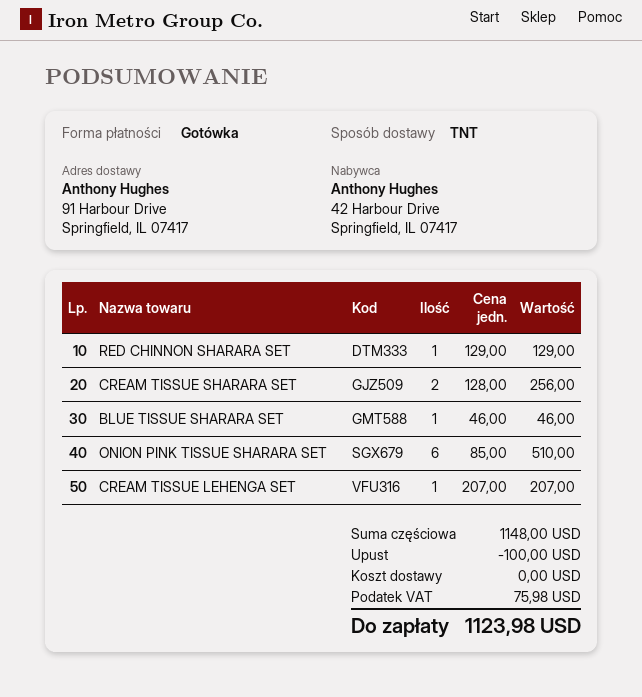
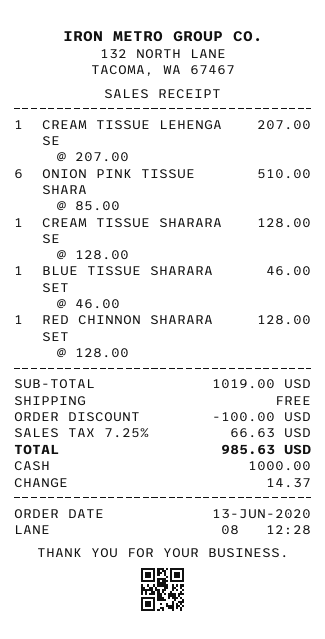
RED CHINNON SHARARA SET: 1 x 129.00 = 129.00 -> 1 x 128.00 = 128.00
CREAM TISSUE SHARARA SET: 2 x 128.00 = 256.00 -> 1 x 128.00 = 128.00
subtotal: 1148.00 -> 1019.00
tax: 75.98 -> 66.63
total: 1123.98 -> 985.63

